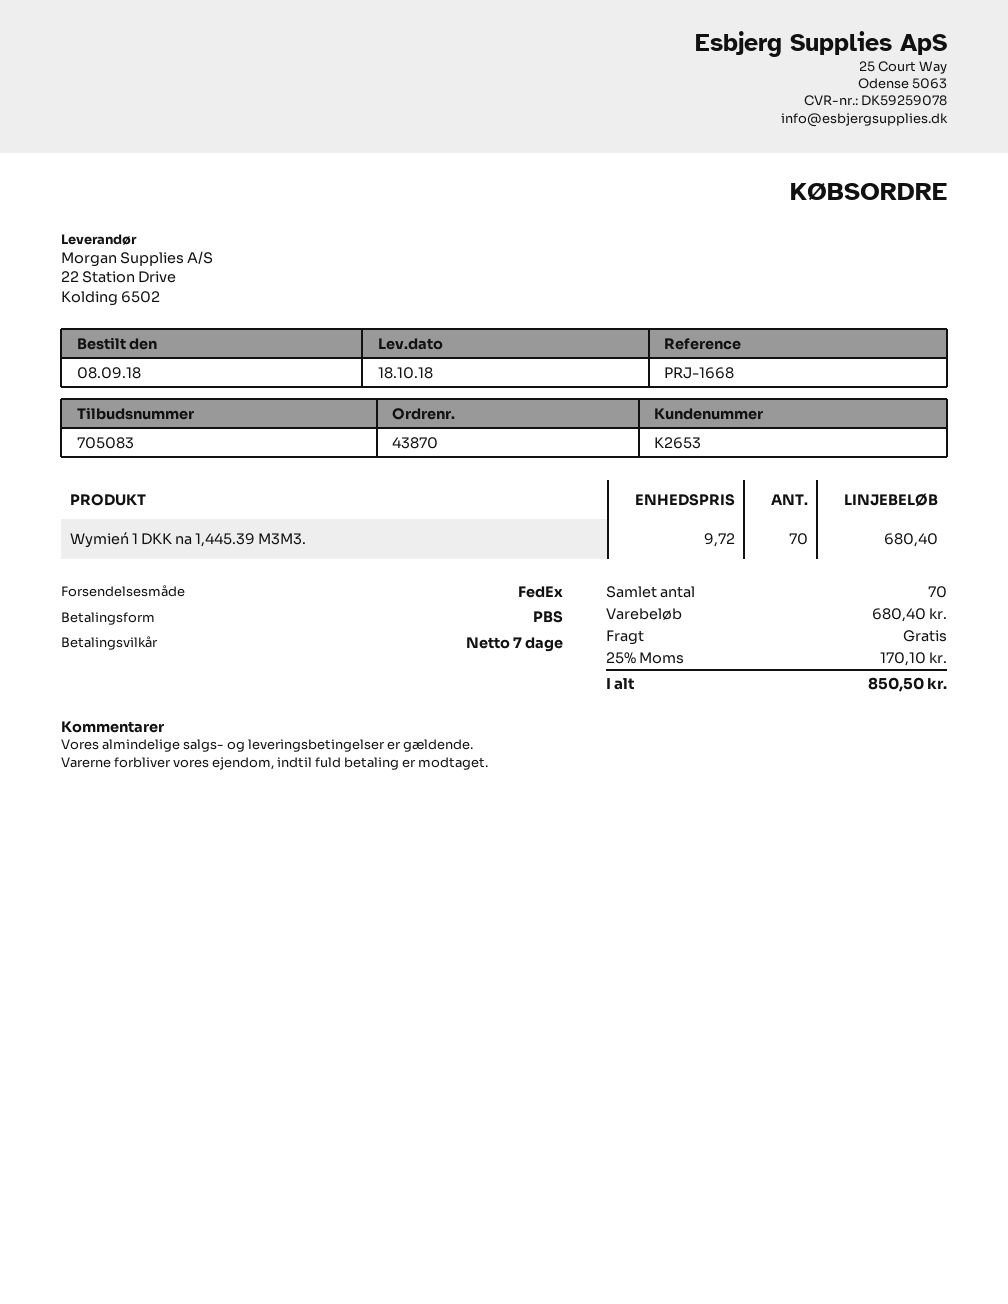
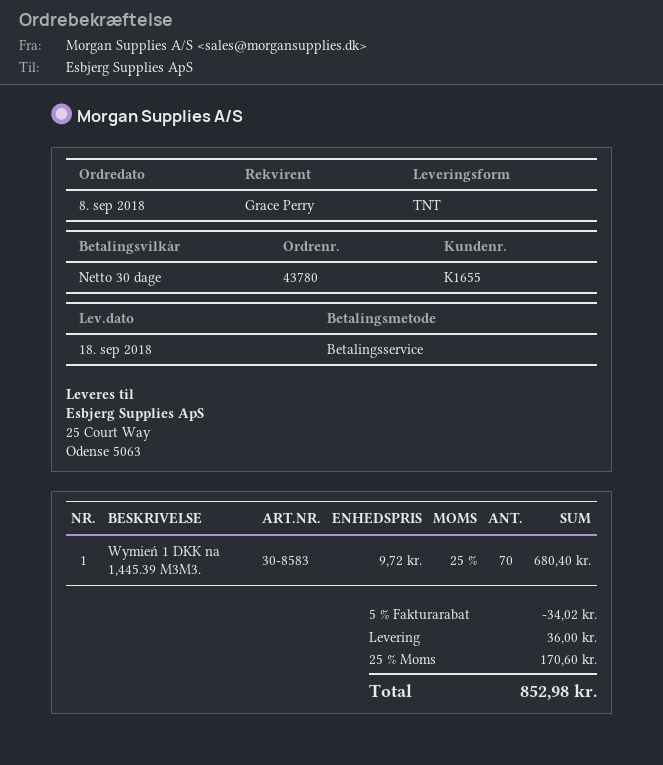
order number: 43870 -> 43780
delivery date: 2018-10-18 -> 2018-09-18
payment terms: 7 days -> 30 days
customer number: K2653 -> K1655
shipping method: FedEx -> TNT
discount: none -> 5% = 34.02
shipping: 0.00 -> 36.00
tax: 25% = 170.10 -> 25% = 170.60
total: 850.50 -> 852.98

